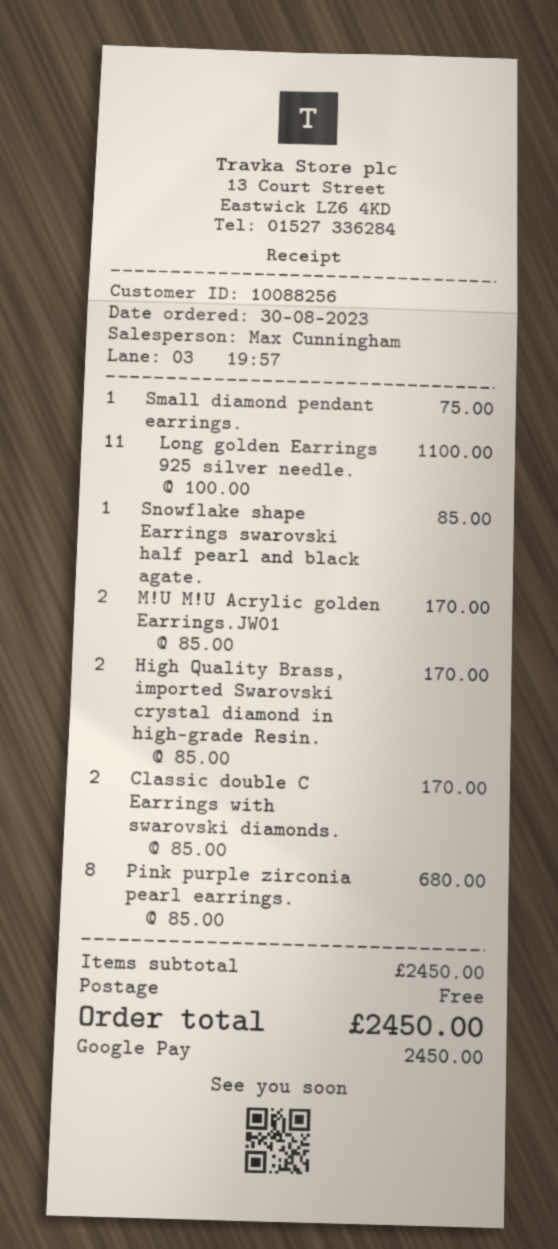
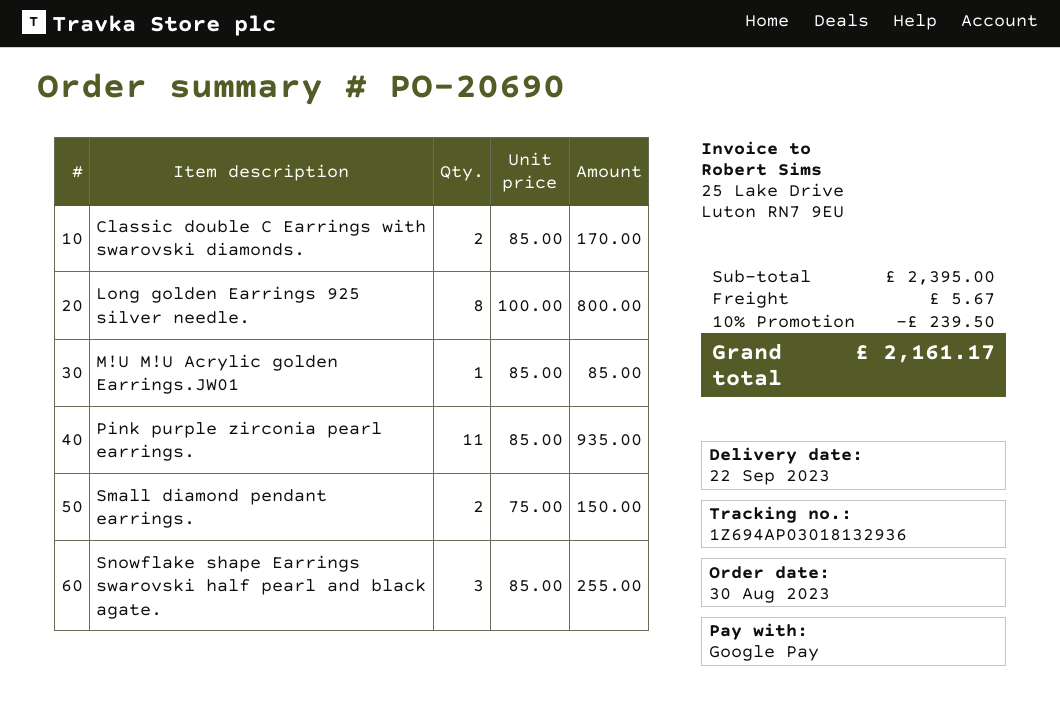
Small diamond pendant earrings.: 1 x 75.00 = 75.00 -> 2 x 75.00 = 150.00
Long golden Earrings 925 silver needle.: 11 x 100.00 = 1100.00 -> 8 x 100.00 = 800.00
Snowflake shape Earrings swarovski half pearl and black agate.: 1 x 85.00 = 85.00 -> 3 x 85.00 = 255.00
M!U M!U Acrylic golden Earrings.JW01: 2 x 85.00 = 170.00 -> 1 x 85.00 = 85.00
High Quality Brass, imported Swarovski crystal diamond in high-grade Resin.: 2 x 85.00 = 170.00 -> none
Pink purple zirconia pearl earrings.: 8 x 85.00 = 680.00 -> 11 x 85.00 = 935.00
subtotal: 2450.00 -> 2395.00
discount: none -> 10% = 239.50
shipping: 0.00 -> 5.67
total: 2450.00 -> 2161.17

